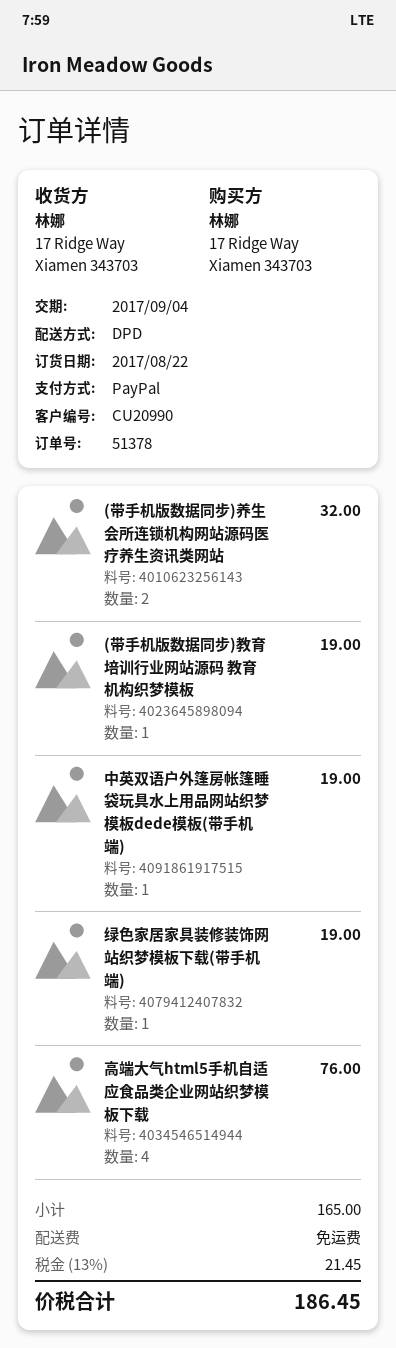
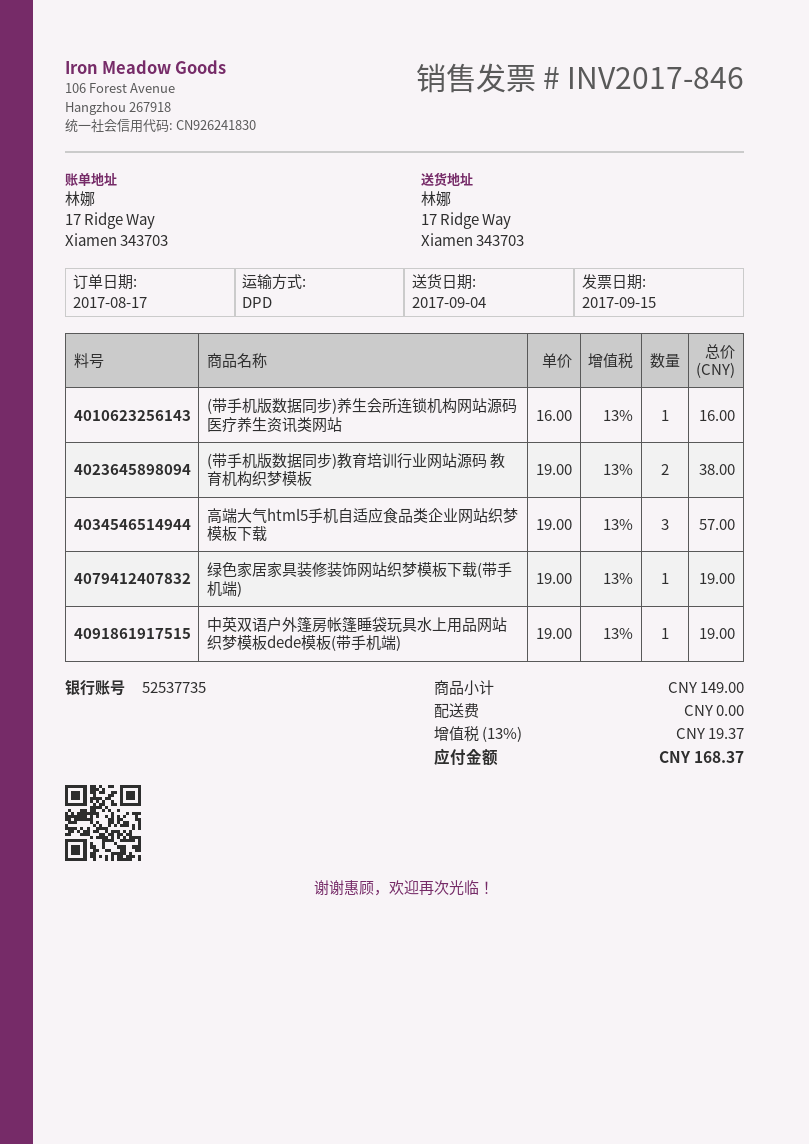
order date: 2017-08-22 -> 2017-08-17
(带手机版数据同步)养生会所连锁机构网站源码医疗养生资讯类网站: 2 for 32.00 -> 1 for 16.00
(带手机版数据同步)教育培训行业网站源码 教育机构织梦模板: 1 for 19.00 -> 2 for 38.00
高端大气html5手机自适应食品类企业网站织梦模板下载: 4 for 76.00 -> 3 for 57.00
subtotal: 165.00 -> 149.00
tax: 13% = 21.45 -> 13% = 19.37
total: 186.45 -> 168.37

